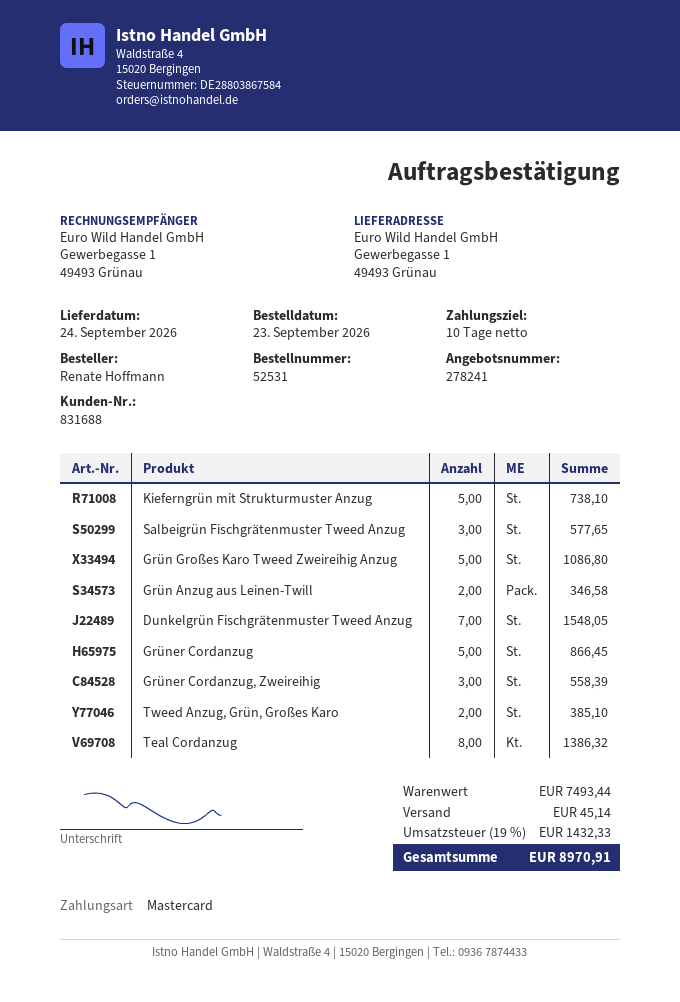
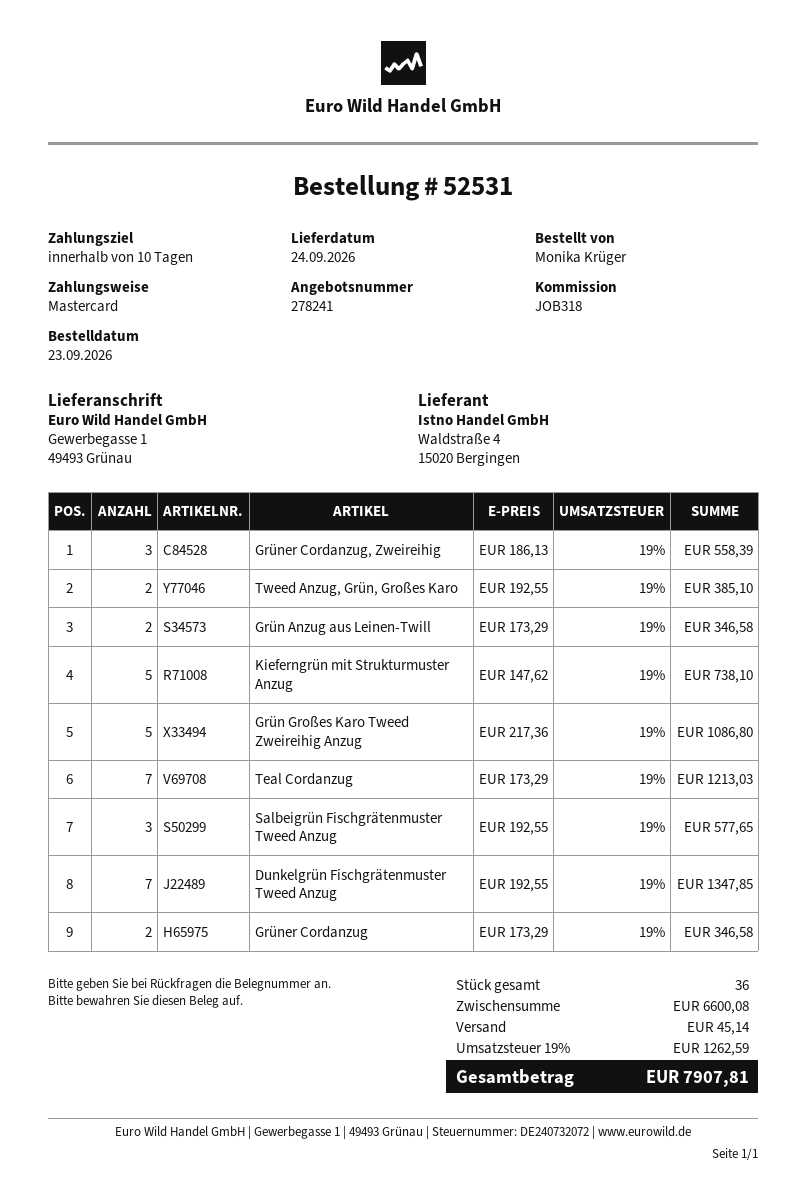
ordered by: Renate Hoffmann -> Monika Krüger
Dunkelgrün Fischgrätenmuster Tweed Anzug: 7 for 1548.05 -> 7 for 1347.85
Grüner Cordanzug: 5 for 866.45 -> 2 for 346.58
Teal Cordanzug: 8 for 1386.32 -> 7 for 1213.03
subtotal: 7493.44 -> 6600.08
tax: 19% = 1432.33 -> 19% = 1262.59
total: 8970.91 -> 7907.81

